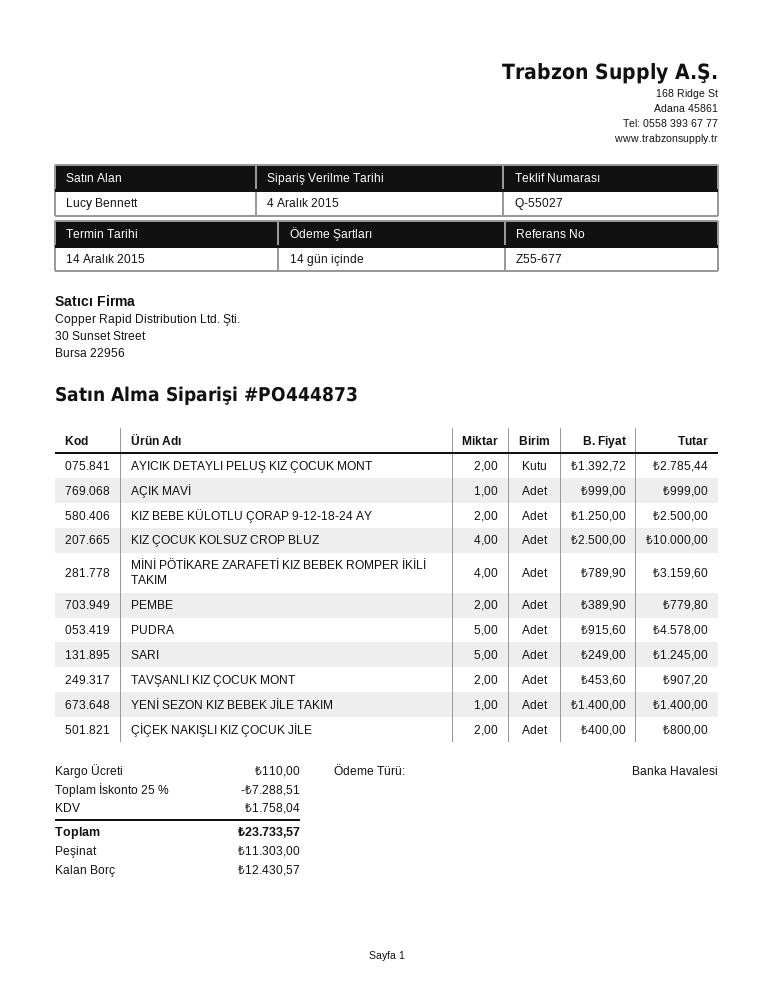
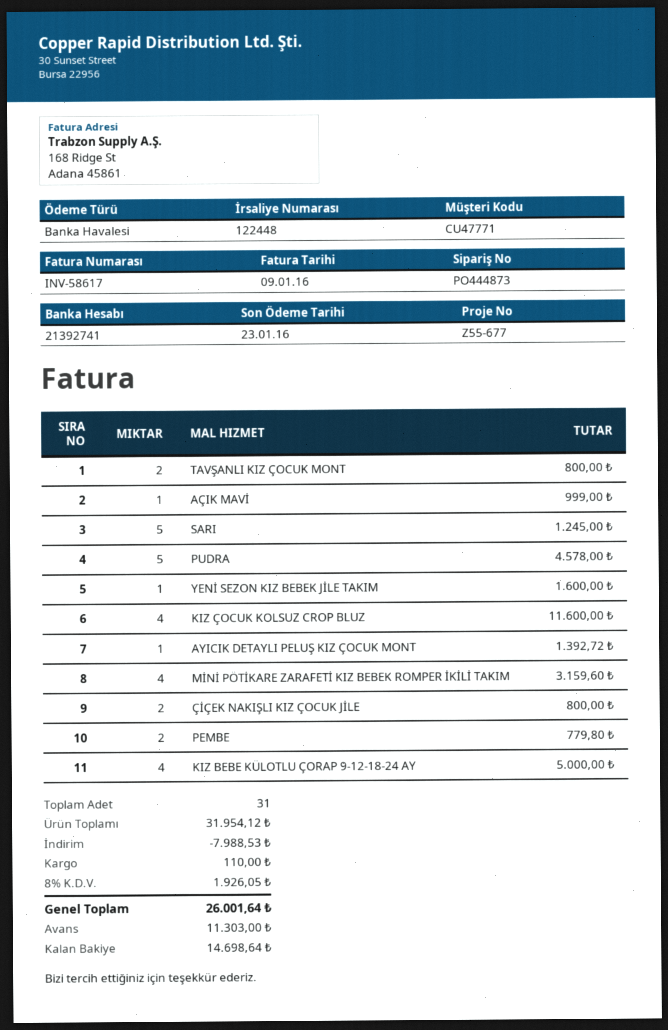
AYICIK DETAYLI PELUŞ KIZ ÇOCUK MONT: 2 for 2785.44 -> 1 for 1392.72
KIZ BEBE KÜLOTLU ÇORAP 9-12-18-24 AY: 2 for 2500.00 -> 4 for 5000.00
KIZ ÇOCUK KOLSUZ CROP BLUZ: 4 for 10000.00 -> 4 for 11600.00
TAVŞANLI KIZ ÇOCUK MONT: 2 for 907.20 -> 2 for 800.00
YENİ SEZON KIZ BEBEK JİLE TAKIM: 1 for 1400.00 -> 1 for 1600.00
discount: 7288.51 -> 7988.53
tax: 1758.04 -> 1926.05
total: 23733.57 -> 26001.64
balance: 12430.57 -> 14698.64

